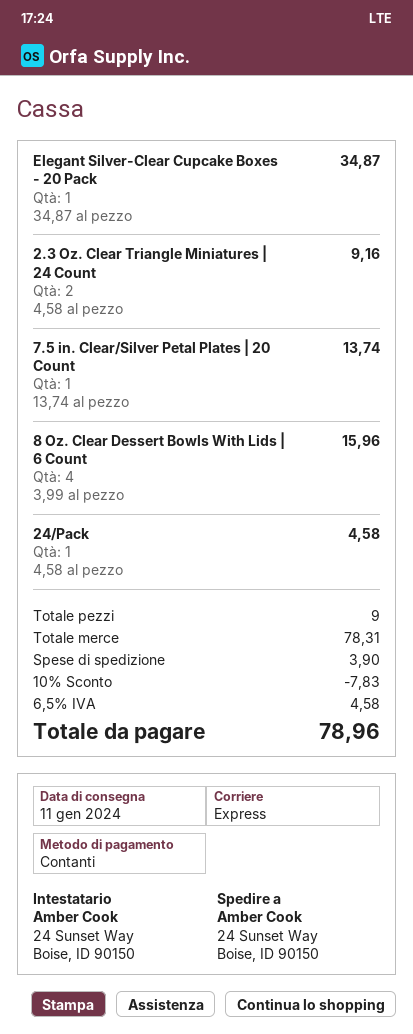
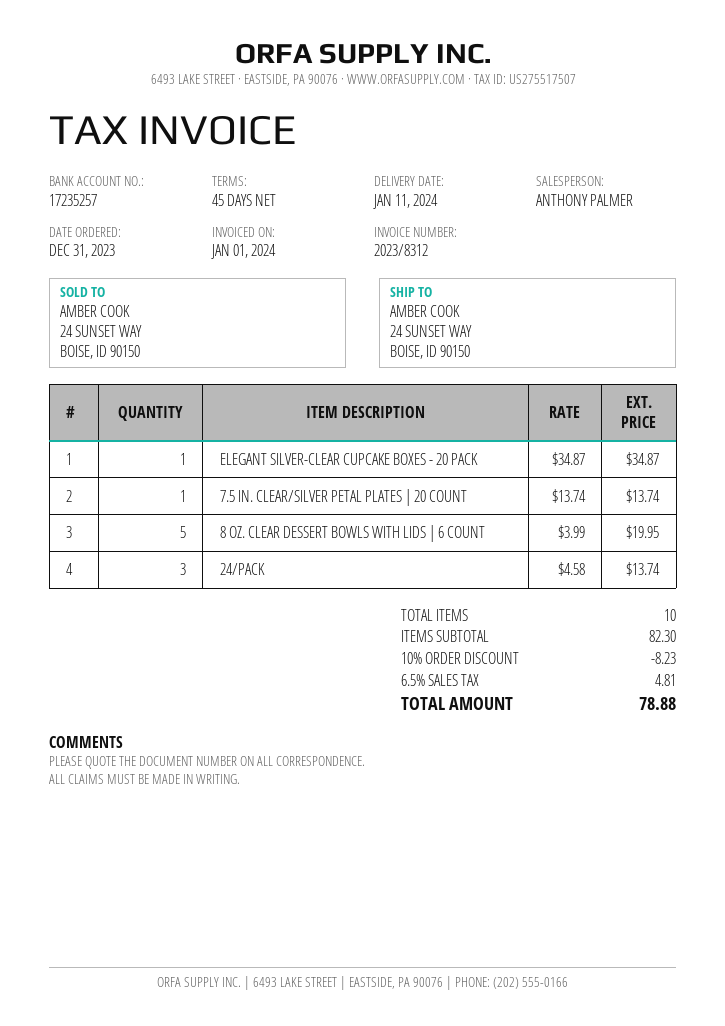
2.3 Oz. Clear Triangle Miniatures | 24 Count: 2 x 4.58 = 9.16 -> none
8 Oz. Clear Dessert Bowls With Lids | 6 Count: 4 x 3.99 = 15.96 -> 5 x 3.99 = 19.95
24/Pack: 1 x 4.58 = 4.58 -> 3 x 4.58 = 13.74
total quantity: 9 -> 10
subtotal: 78.31 -> 82.30
discount: 10% = 7.83 -> 10% = 8.23
shipping: 3.90 -> none
tax: 6.5% = 4.58 -> 6.5% = 4.81
total: 78.96 -> 78.88

